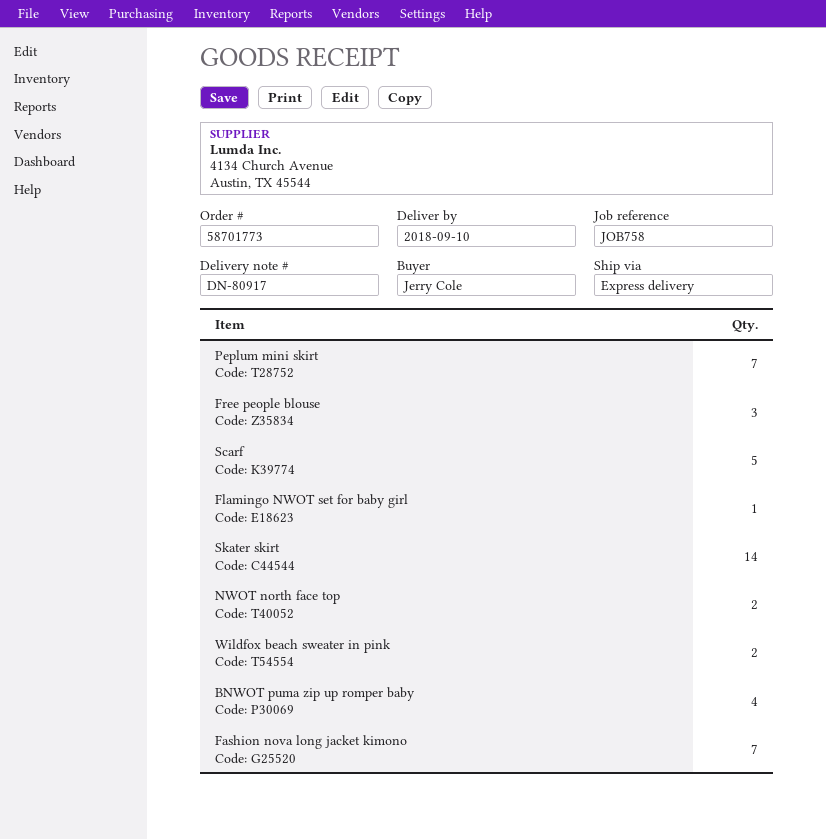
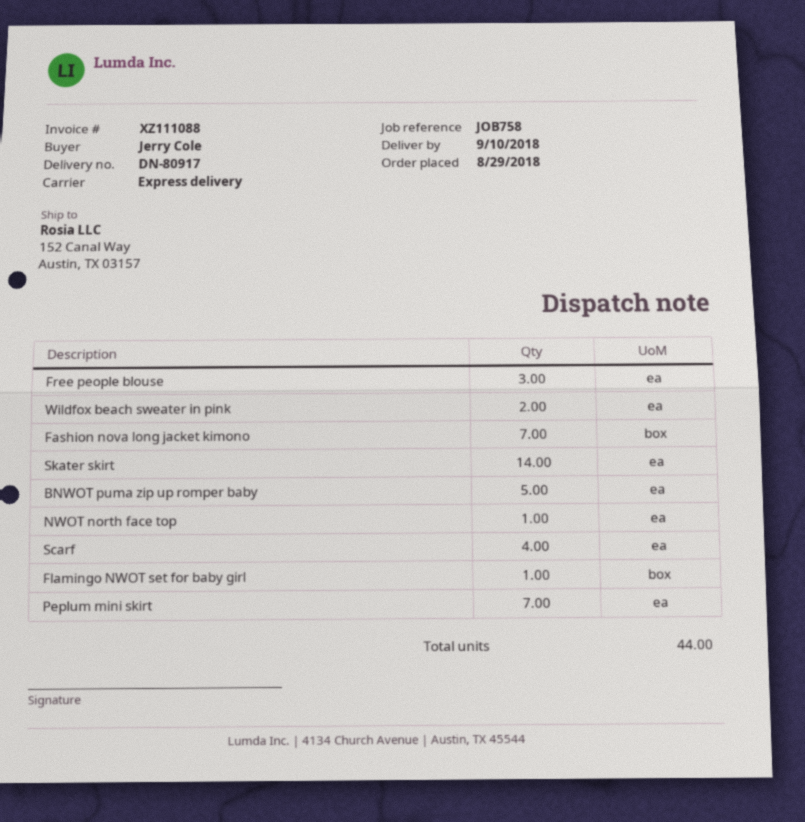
Scarf: 5 -> 4
NWOT north face top: 2 -> 1
BNWOT puma zip up romper baby: 4 -> 5

